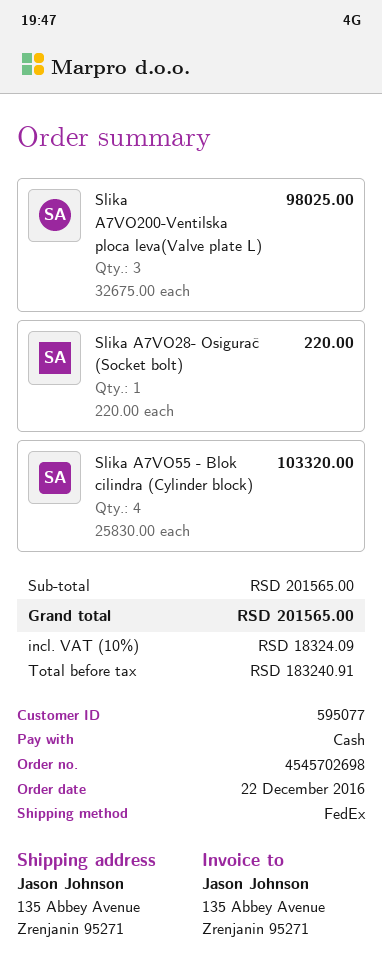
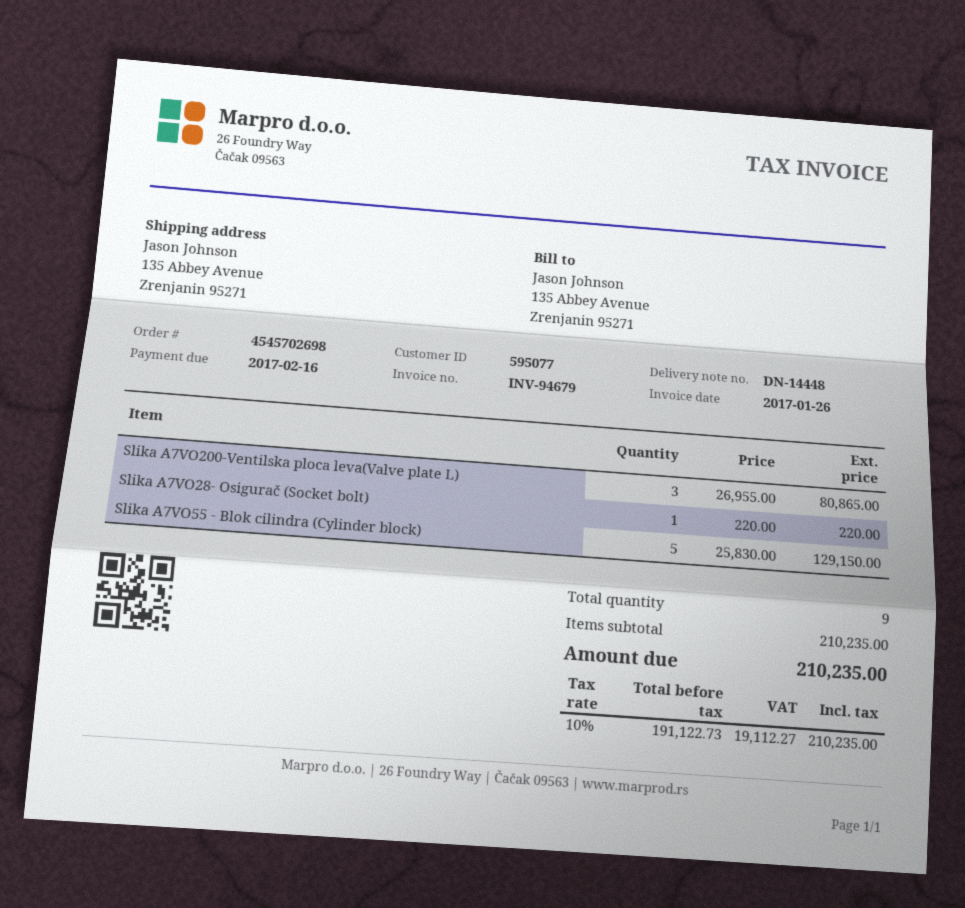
Slika A7VO200-Ventilska ploca leva(Valve plate L): 3 x 32675.00 = 98025.00 -> 3 x 26955.00 = 80865.00
Slika A7VO55 - Blok cilindra (Cylinder block): 4 x 25830.00 = 103320.00 -> 5 x 25830.00 = 129150.00
subtotal: 201565.00 -> 210235.00
net: 183240.91 -> 191122.73
tax: 10% = 18324.09 -> 10% = 19112.27
total: 201565.00 -> 210235.00

